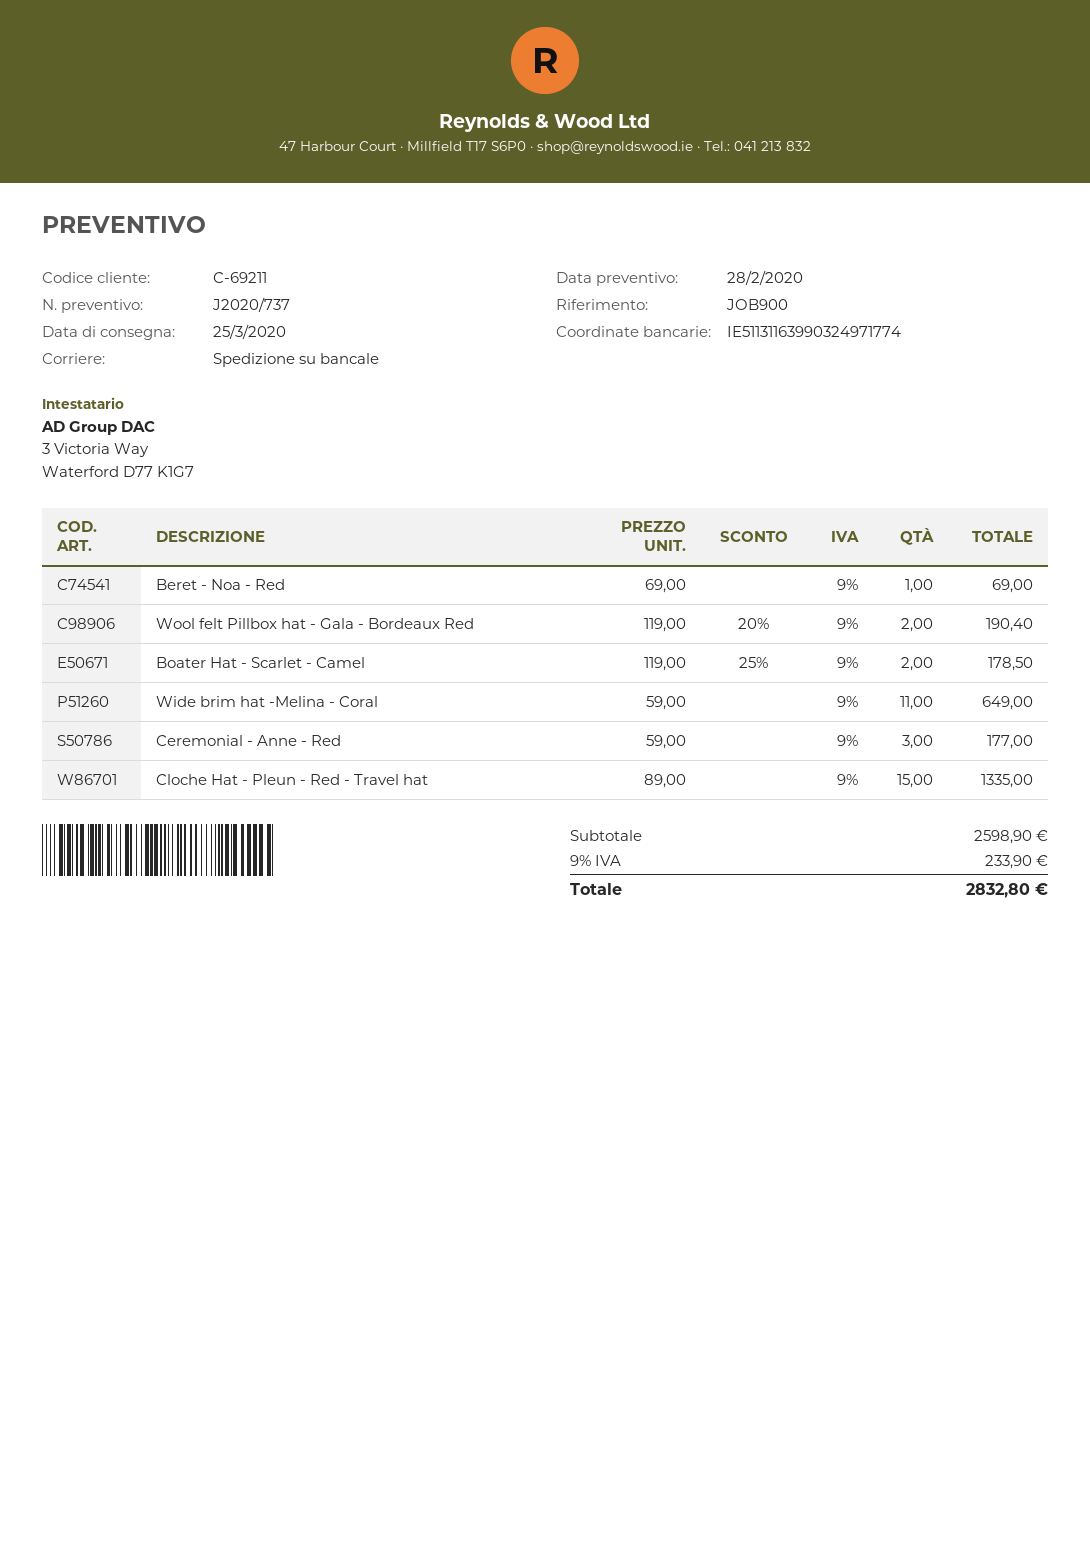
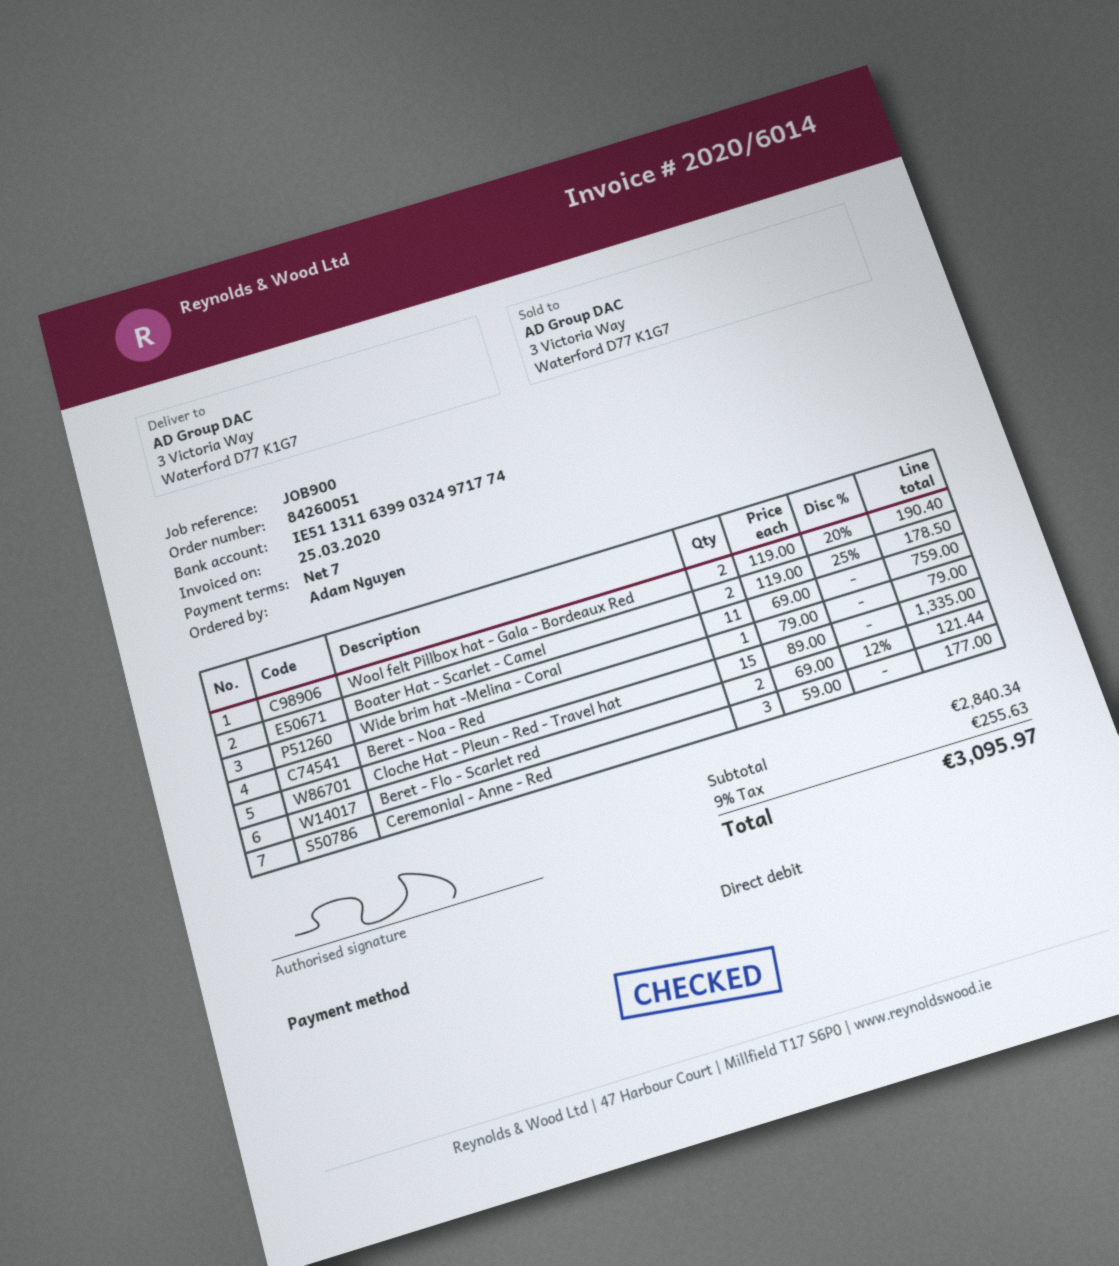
Beret - Noa - Red: 1 x 69.00 = 69.00 -> 1 x 79.00 = 79.00
Wide brim hat -Melina - Coral: 11 x 59.00 = 649.00 -> 11 x 69.00 = 759.00
Beret - Flo - Scarlet red: none -> 2 x 69.00 - 12% = 121.44
subtotal: 2598.90 -> 2840.34
tax: 9% = 233.90 -> 9% = 255.63
total: 2832.80 -> 3095.97

